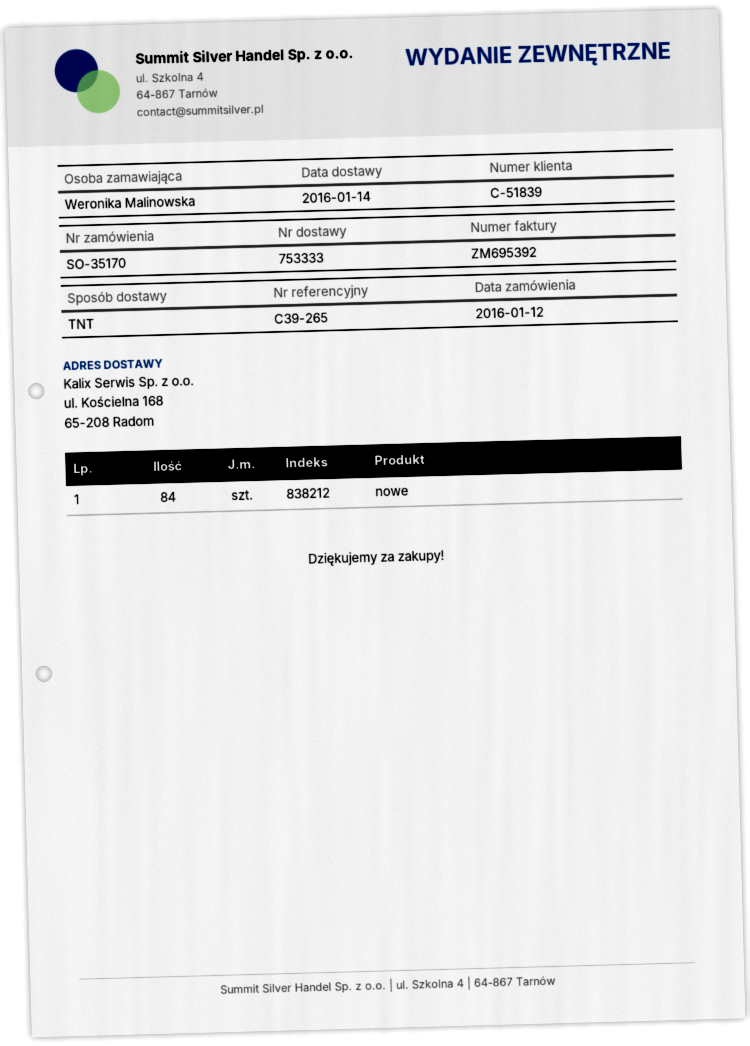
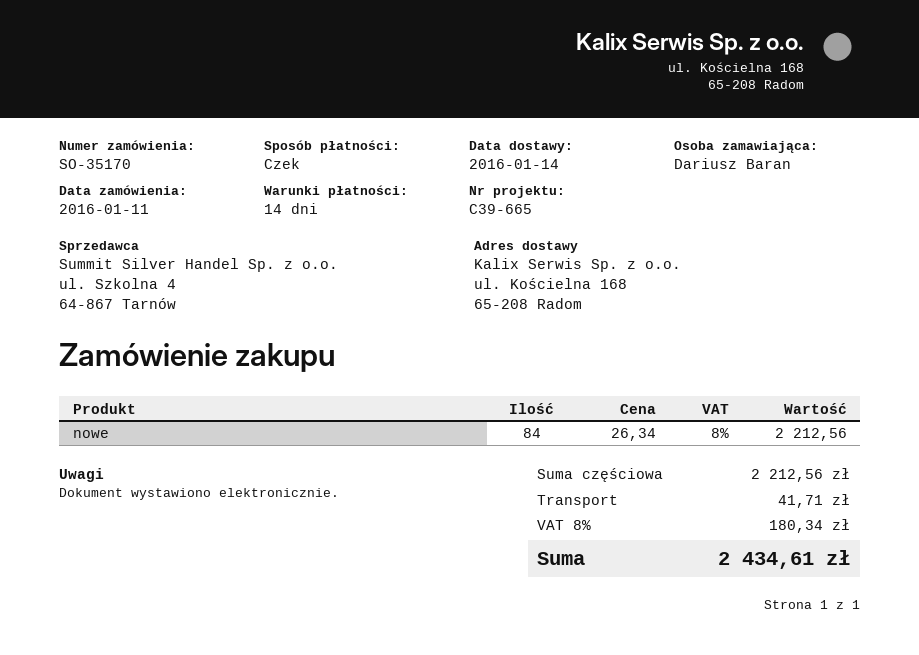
order date: 2016-01-12 -> 2016-01-11
reference: C39-265 -> C39-665
ordered by: Weronika Malinowska -> Dariusz Baran

